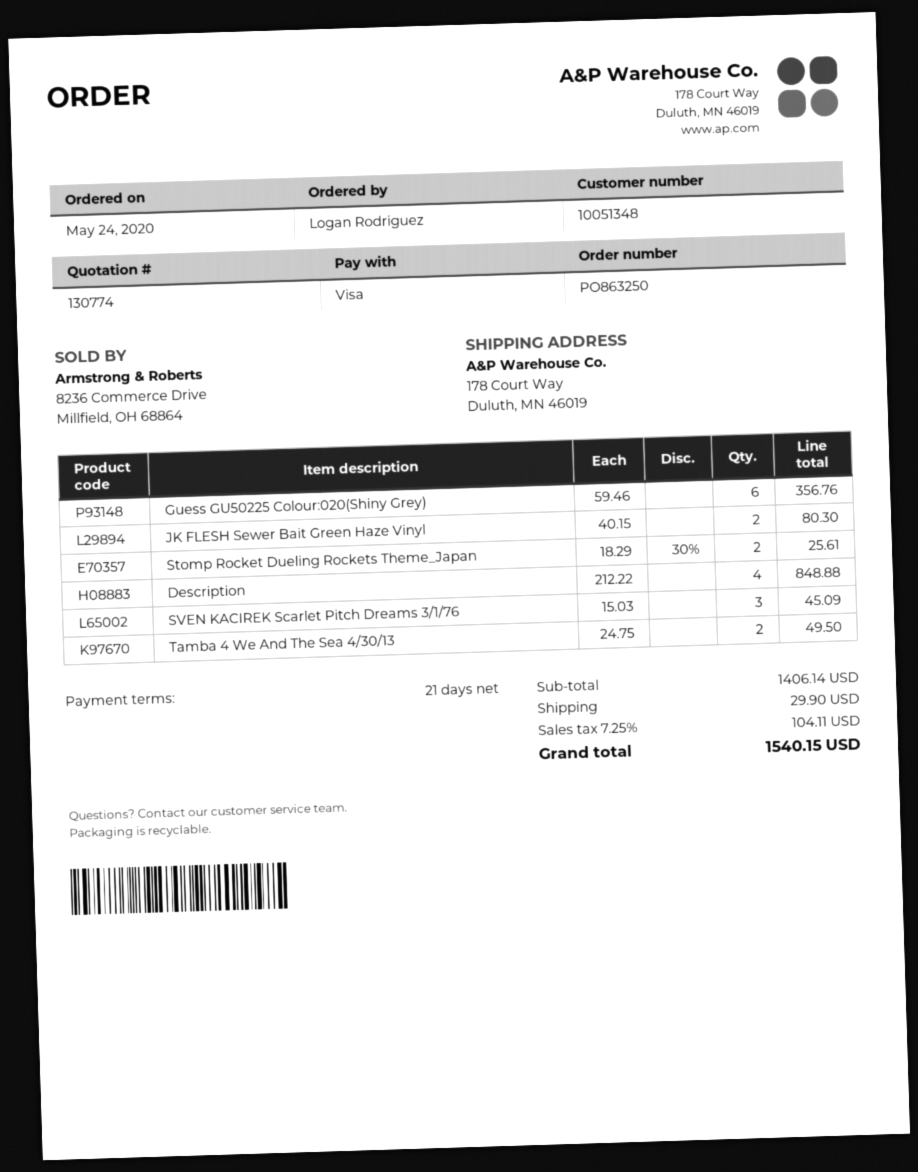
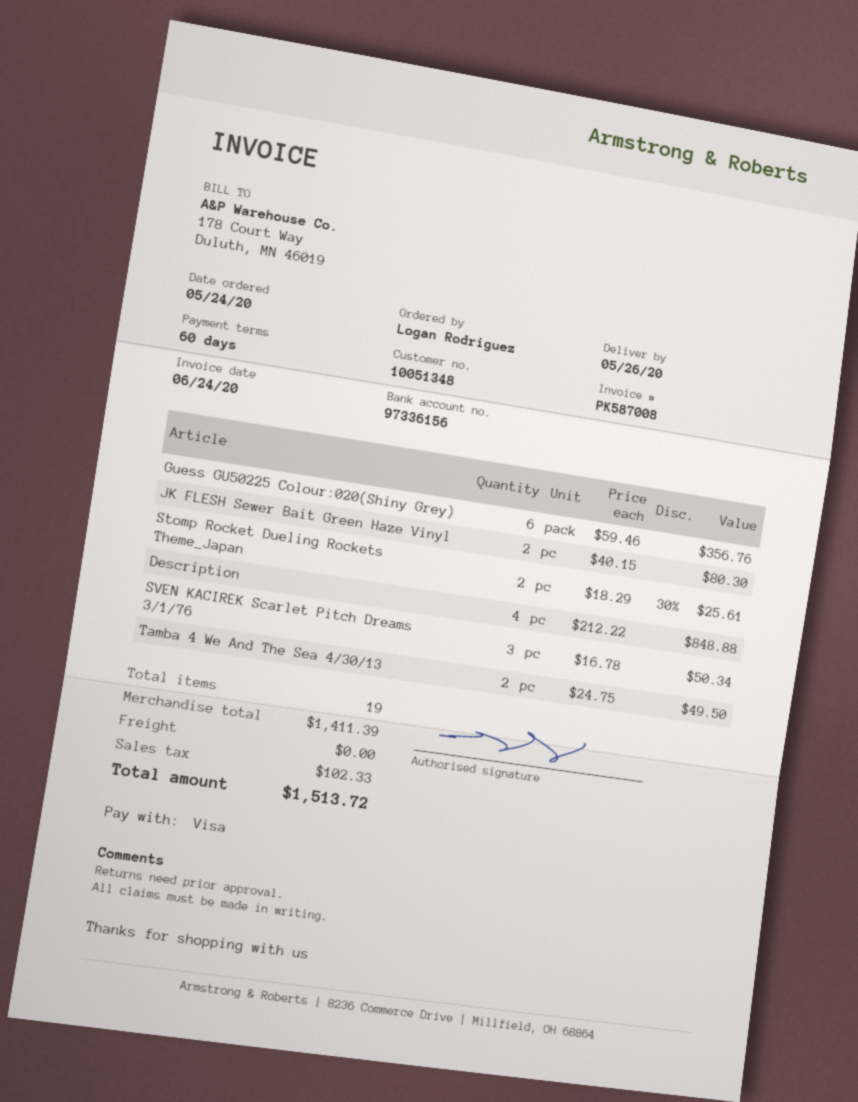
payment terms: 21 days -> 60 days
SVEN KACIREK Scarlet Pitch Dreams 3/1/76: 3 x 15.03 = 45.09 -> 3 x 16.78 = 50.34
subtotal: 1406.14 -> 1411.39
shipping: 29.90 -> 0.00
tax: 104.11 -> 102.33
total: 1540.15 -> 1513.72

